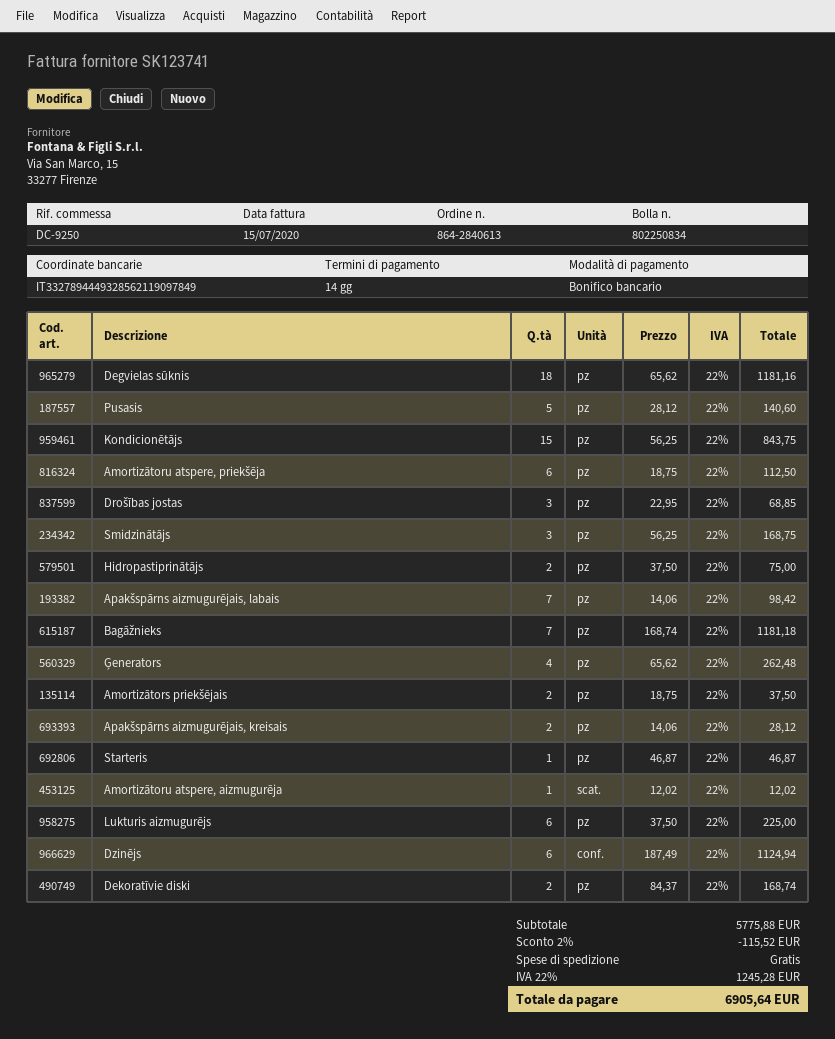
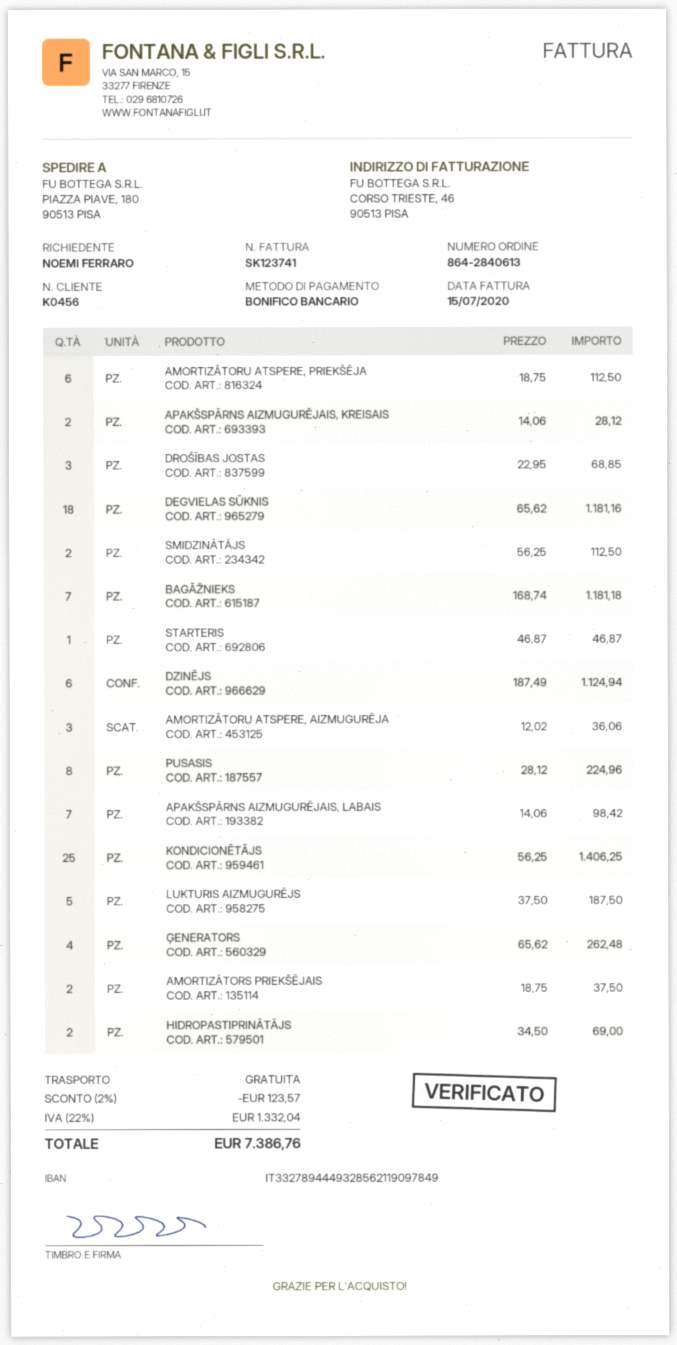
Pusasis: 5 x 28.12 = 140.60 -> 8 x 28.12 = 224.96
Kondicionētājs: 15 x 56.25 = 843.75 -> 25 x 56.25 = 1406.25
Smidzinātājs: 3 x 56.25 = 168.75 -> 2 x 56.25 = 112.50
Hidropastiprinātājs: 2 x 37.50 = 75.00 -> 2 x 34.50 = 69.00
Amortizātoru atspere, aizmugurēja: 1 x 12.02 = 12.02 -> 3 x 12.02 = 36.06
Lukturis aizmugurējs: 6 x 37.50 = 225.00 -> 5 x 37.50 = 187.50
Dekoratīvie diski: 2 x 84.37 = 168.74 -> none
discount: 2% = 115.52 -> 2% = 123.57
tax: 22% = 1245.28 -> 22% = 1332.04
total: 6905.64 -> 7386.76

